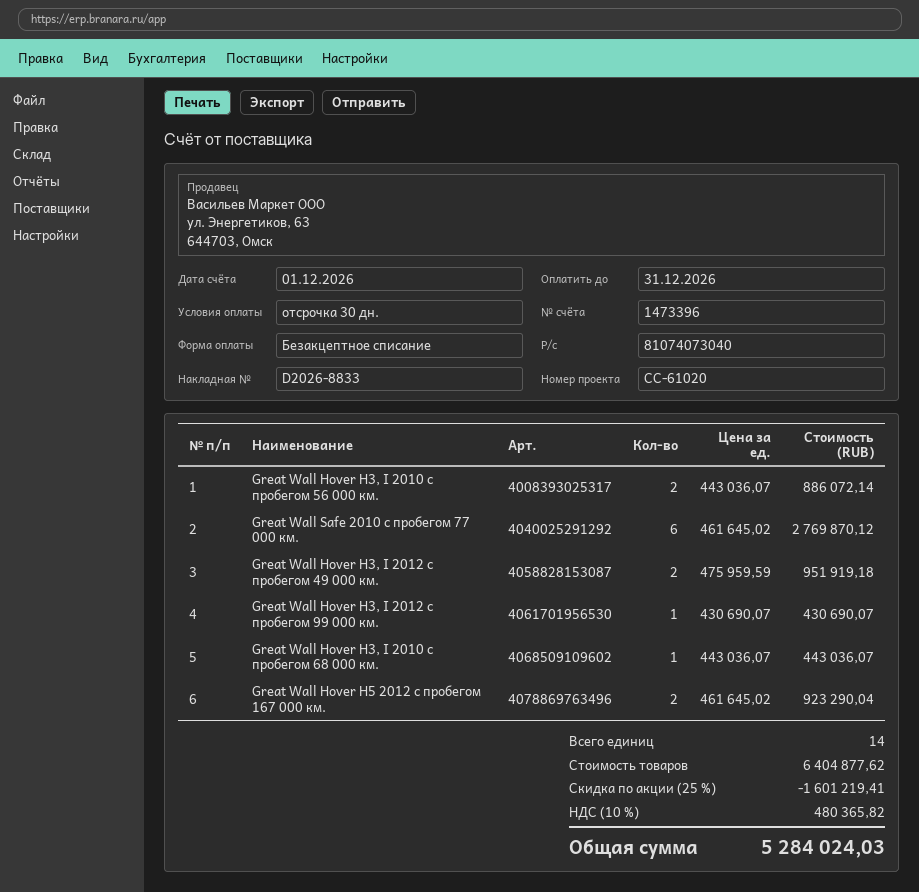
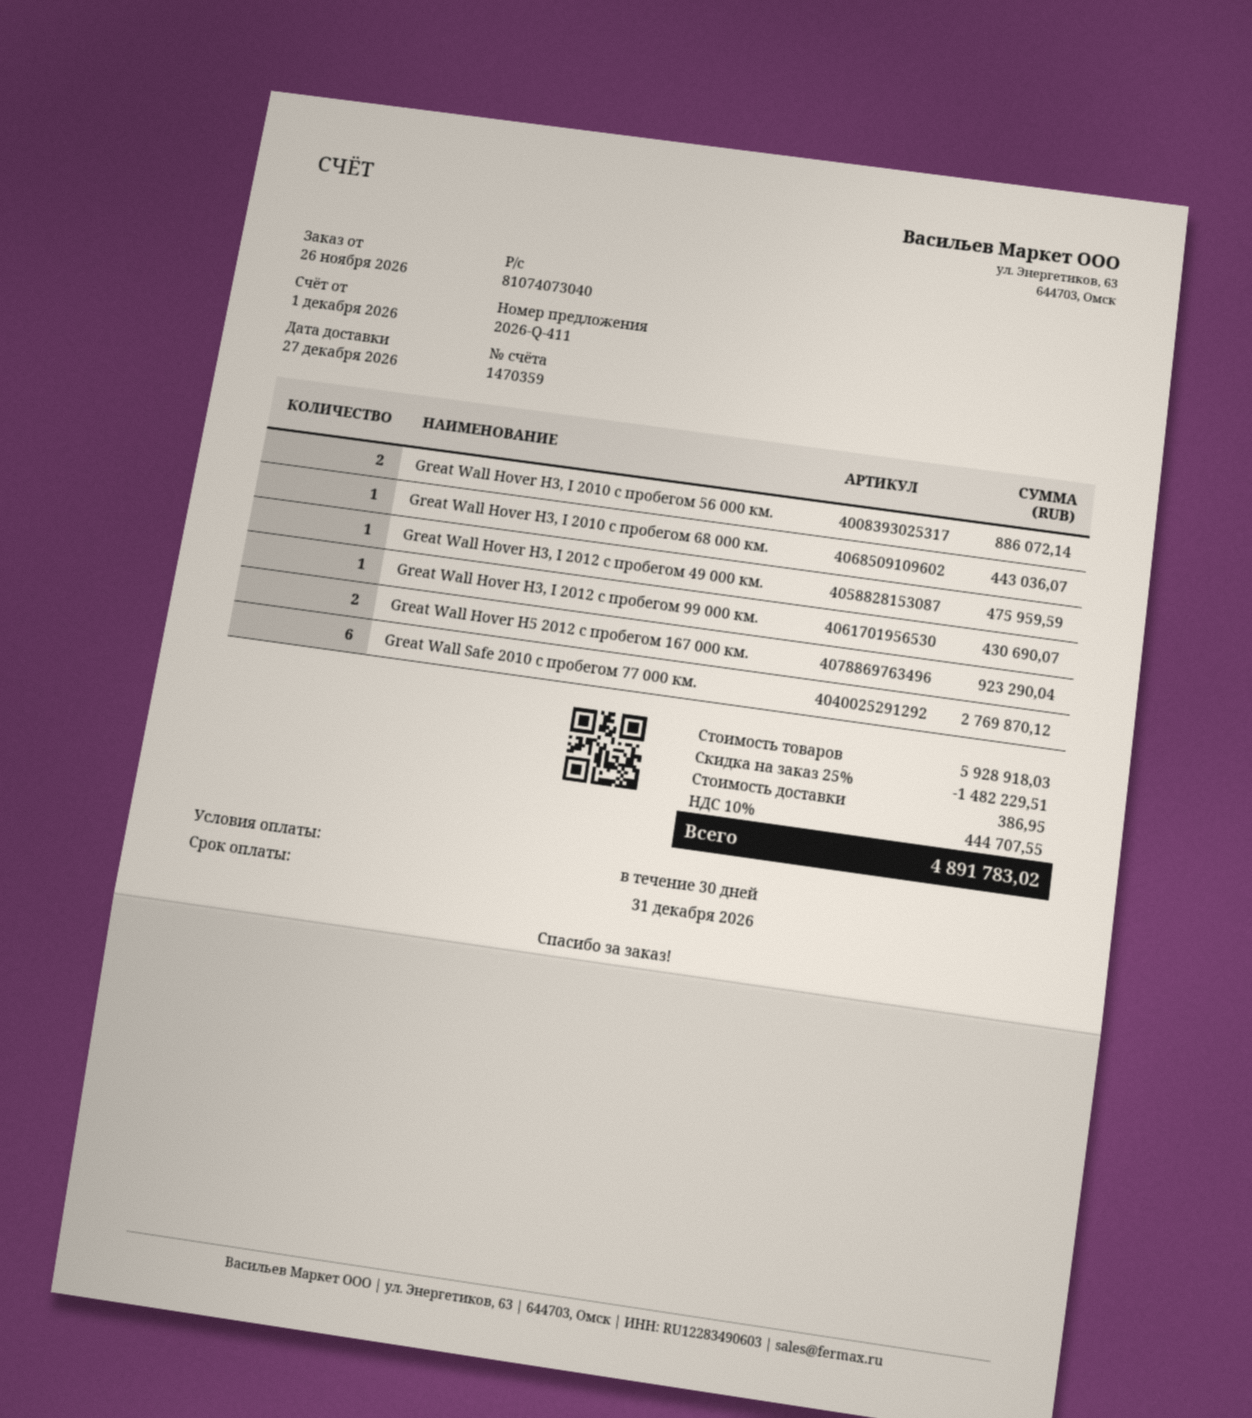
invoice number: 1473396 -> 1470359
Great Wall Hover H3, I 2012 с пробегом 49 000 км.: 2 for 951919.18 -> 1 for 475959.59
subtotal: 6404877.62 -> 5928918.03
discount: 25% = 1601219.41 -> 25% = 1482229.51
shipping: none -> 386.95
tax: 10% = 480365.82 -> 10% = 444707.55
total: 5284024.03 -> 4891783.02

